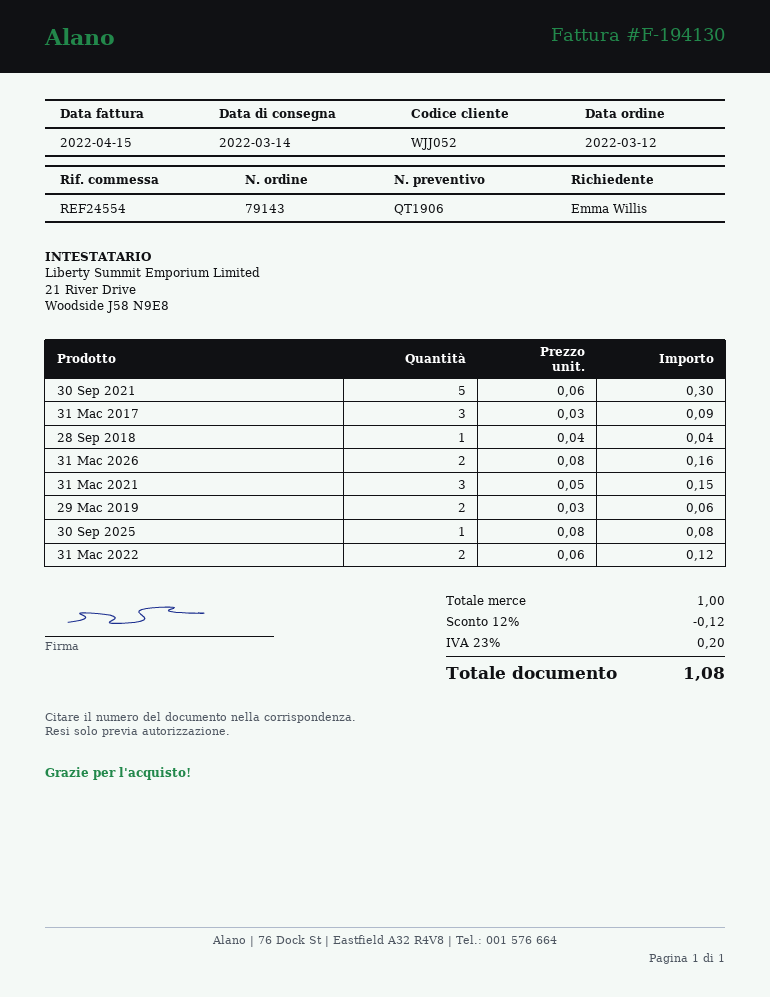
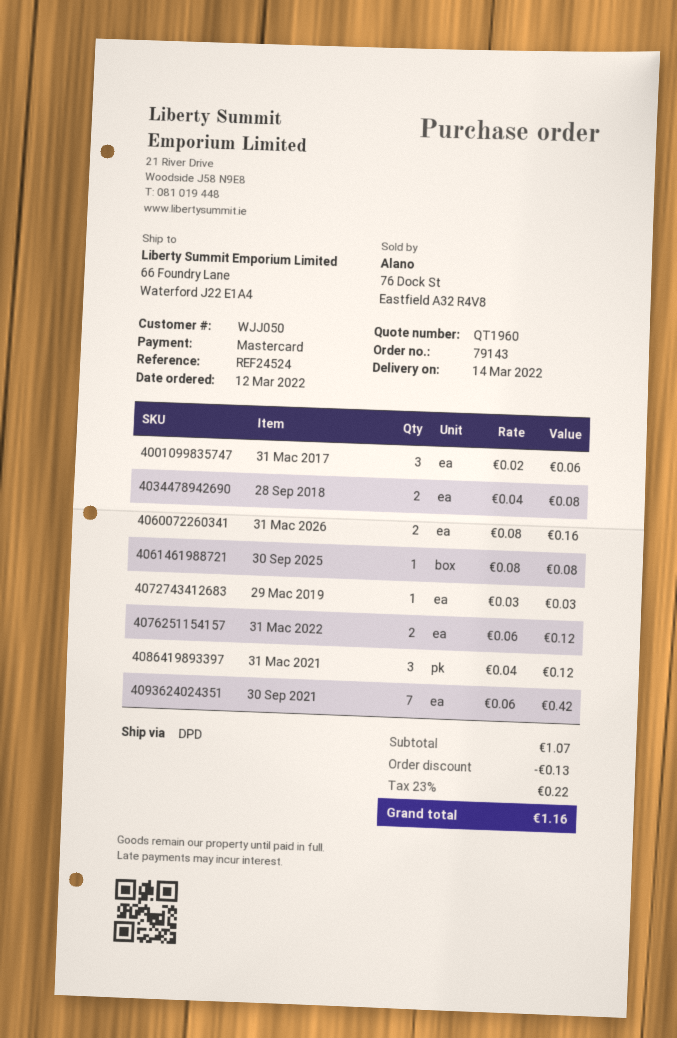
quote number: QT1906 -> QT1960
customer number: WJJ052 -> WJJ050
reference: REF24554 -> REF24524
30 Sep 2021: 5 x 0.06 = 0.30 -> 7 x 0.06 = 0.42
31 Mac 2017: 3 x 0.03 = 0.09 -> 3 x 0.02 = 0.06
28 Sep 2018: 1 x 0.04 = 0.04 -> 2 x 0.04 = 0.08
31 Mac 2021: 3 x 0.05 = 0.15 -> 3 x 0.04 = 0.12
29 Mac 2019: 2 x 0.03 = 0.06 -> 1 x 0.03 = 0.03
subtotal: 1.00 -> 1.07
discount: 0.12 -> 0.13
tax: 23% = 0.20 -> 23% = 0.22
total: 1.08 -> 1.16

